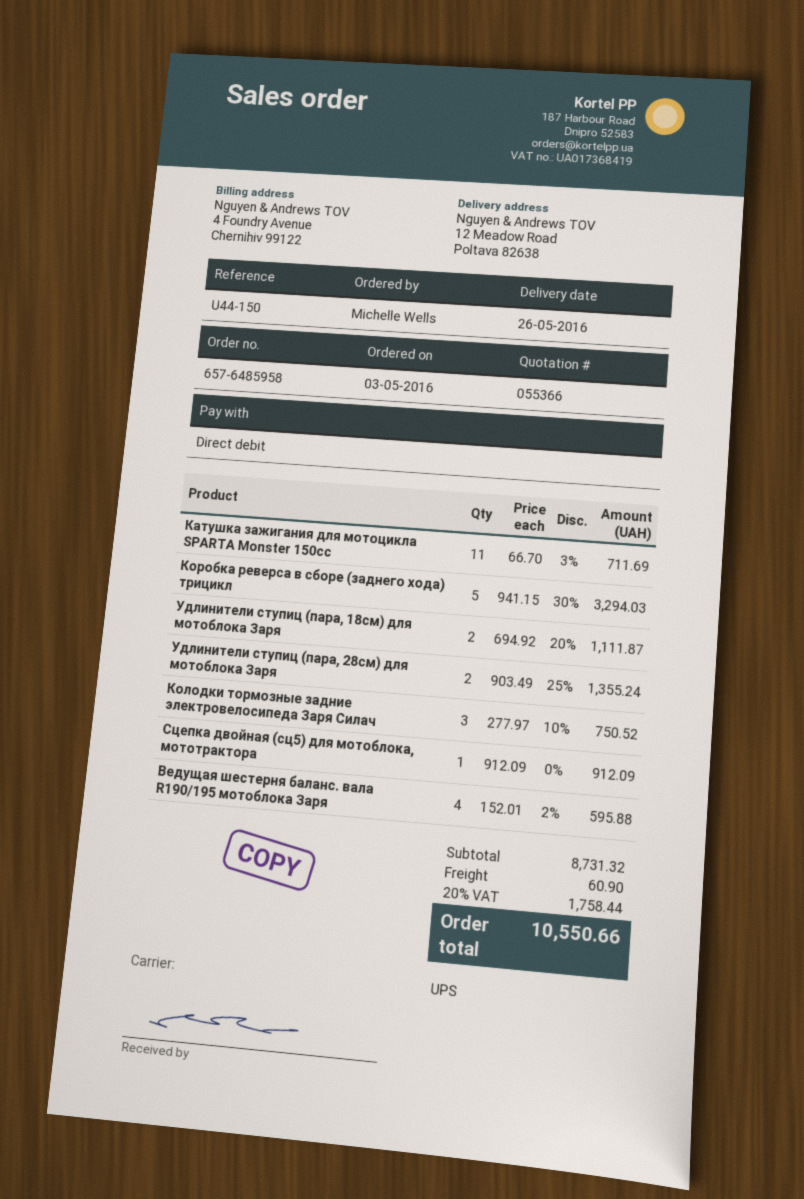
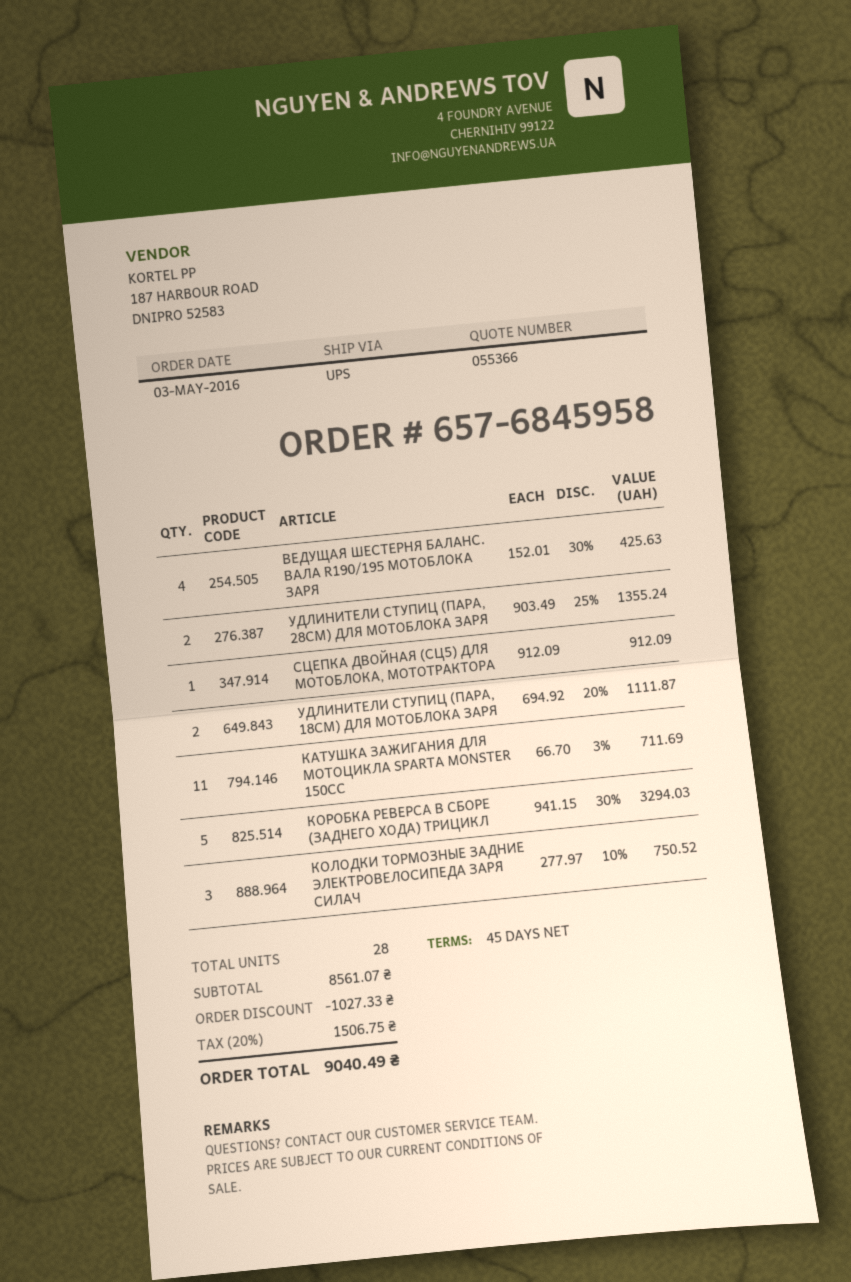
order number: 657-6485958 -> 657-6845958
Ведущая шестерня баланс. вала R190/195 мотоблока Заря: 4 x 152.01 - 2% = 595.88 -> 4 x 152.01 - 30% = 425.63
subtotal: 8731.32 -> 8561.07
discount: none -> 1027.33
shipping: 60.90 -> none
tax: 20% = 1758.44 -> 20% = 1506.75
total: 10550.66 -> 9040.49

